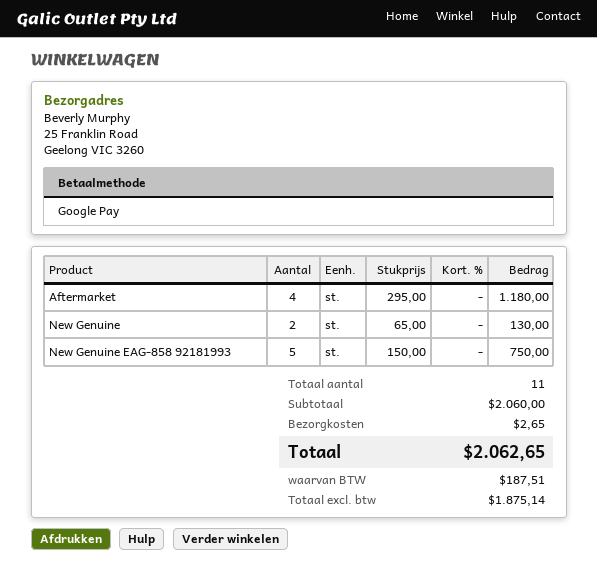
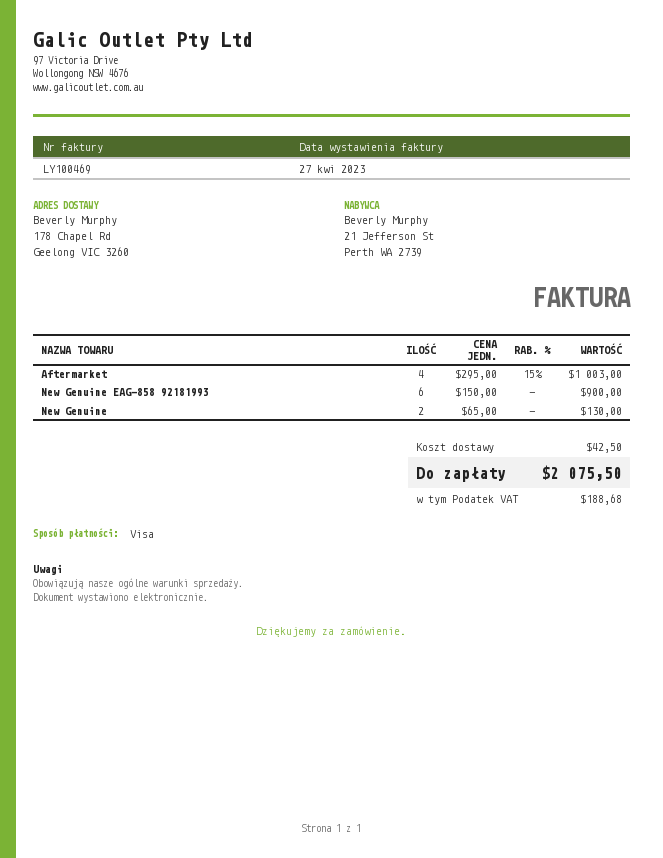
payment method: Google Pay -> Visa
ship to: 25 Franklin Road, Geelong VIC 3260 -> 178 Chapel Rd, Geelong VIC 3260
Aftermarket: 4 x 295.00 = 1180.00 -> 4 x 295.00 - 15% = 1003.00
New Genuine EAG-858 92181993: 5 x 150.00 = 750.00 -> 6 x 150.00 = 900.00
shipping: 2.65 -> 42.50
tax: 187.51 -> 188.68
total: 2062.65 -> 2075.50

